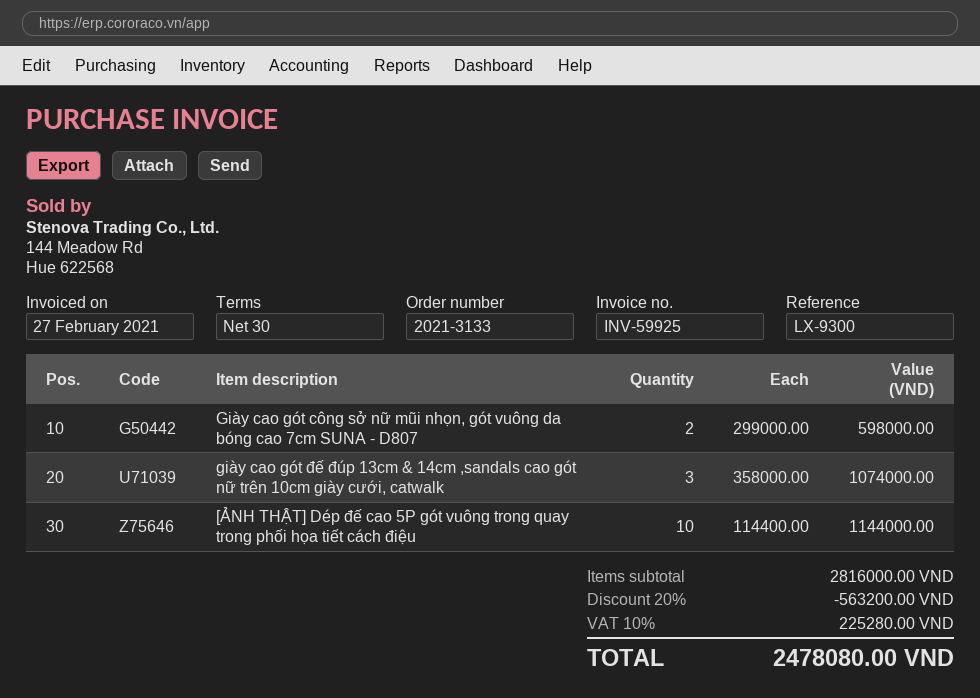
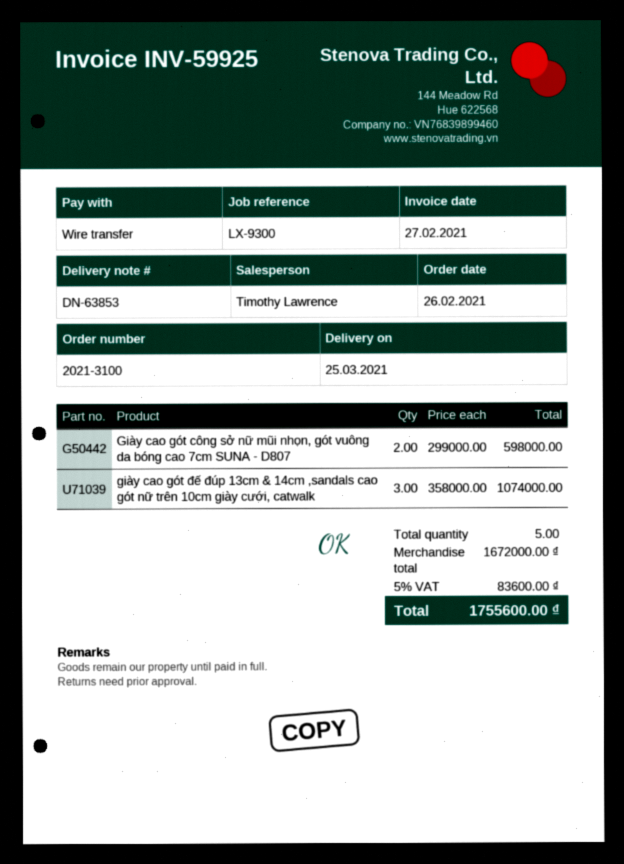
order number: 2021-3133 -> 2021-3100
[ẢNH THẬT] Dép đế cao 5P gót vuông trong quay trong phối họa tiết cách điệu: 10 x 114400.00 = 1144000.00 -> none
subtotal: 2816000.00 -> 1672000.00
discount: 20% = 563200.00 -> none
tax: 10% = 225280.00 -> 5% = 83600.00
total: 2478080.00 -> 1755600.00

